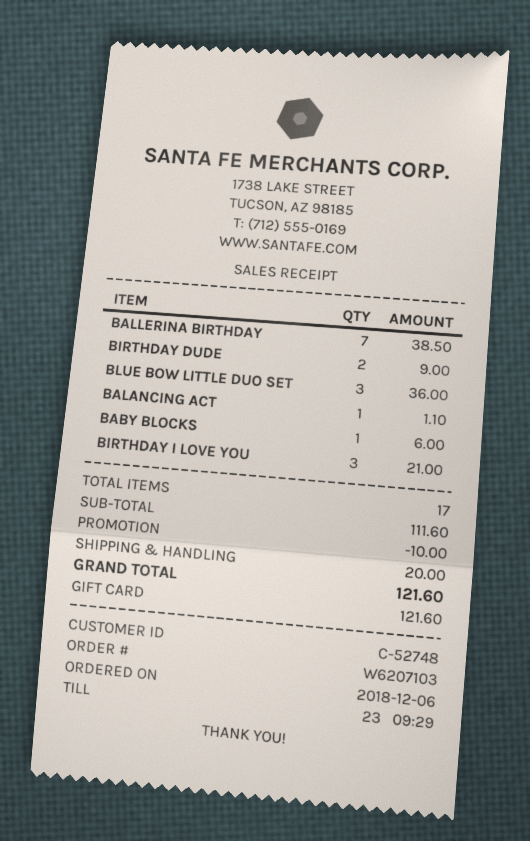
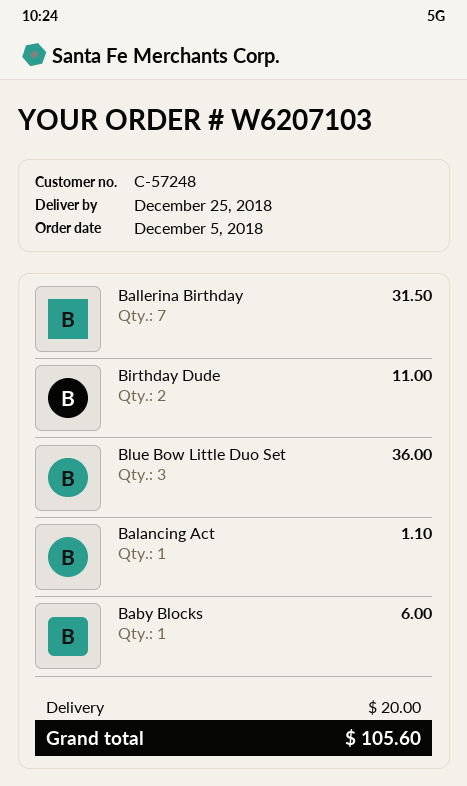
order date: 2018-12-06 -> 2018-12-05
customer number: C-52748 -> C-57248
BALLERINA BIRTHDAY: 7 for 38.50 -> 7 for 31.50
BIRTHDAY DUDE: 2 for 9.00 -> 2 for 11.00
BIRTHDAY I LOVE YOU: 3 for 21.00 -> none
discount: 10.00 -> none
total: 121.60 -> 105.60

